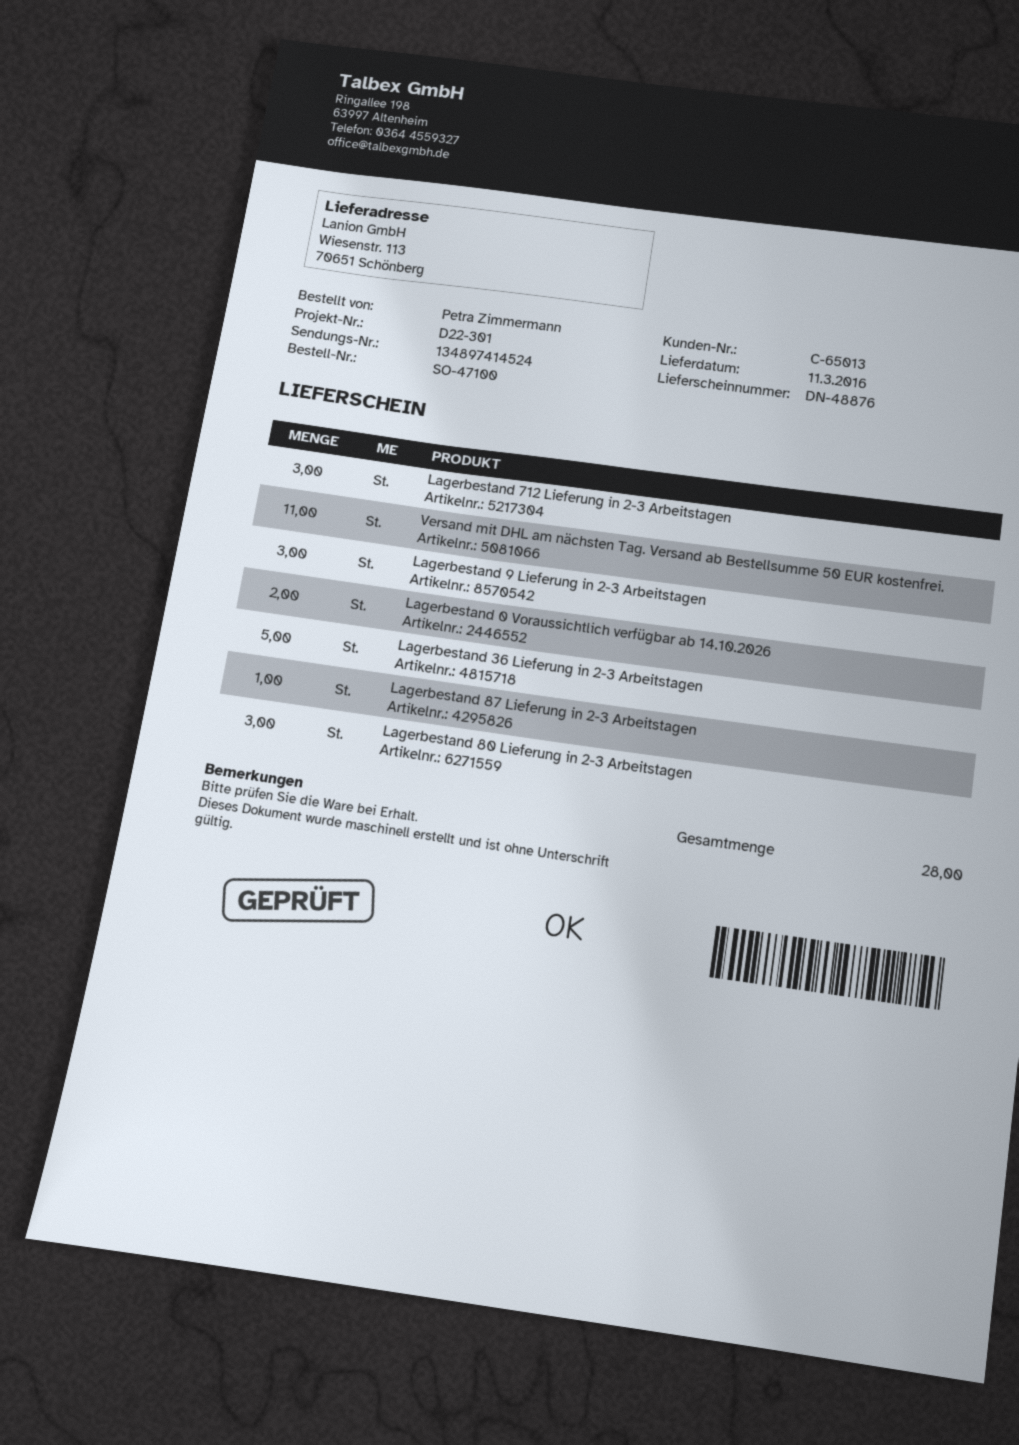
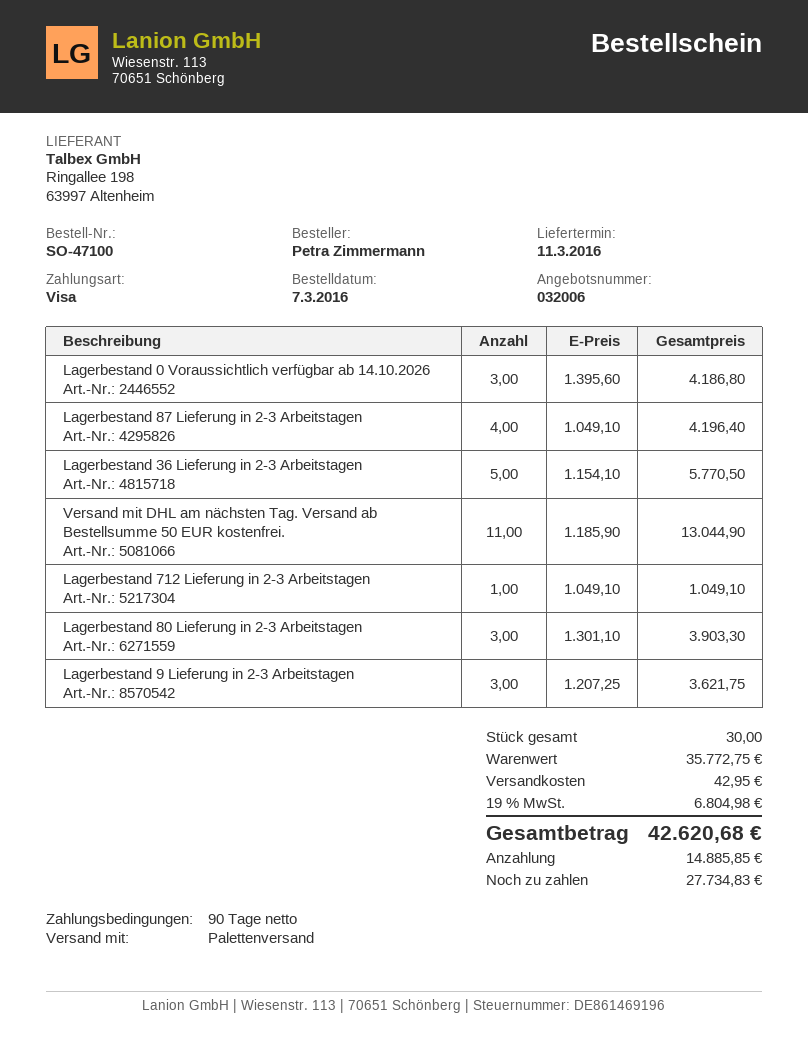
Lagerbestand 712 Lieferung in 2-3 Arbeitstagen: 3 -> 1
Lagerbestand 0 Voraussichtlich verfügbar ab 14.10.2026: 2 -> 3
Lagerbestand 87 Lieferung in 2-3 Arbeitstagen: 1 -> 4
total quantity: 28 -> 30

